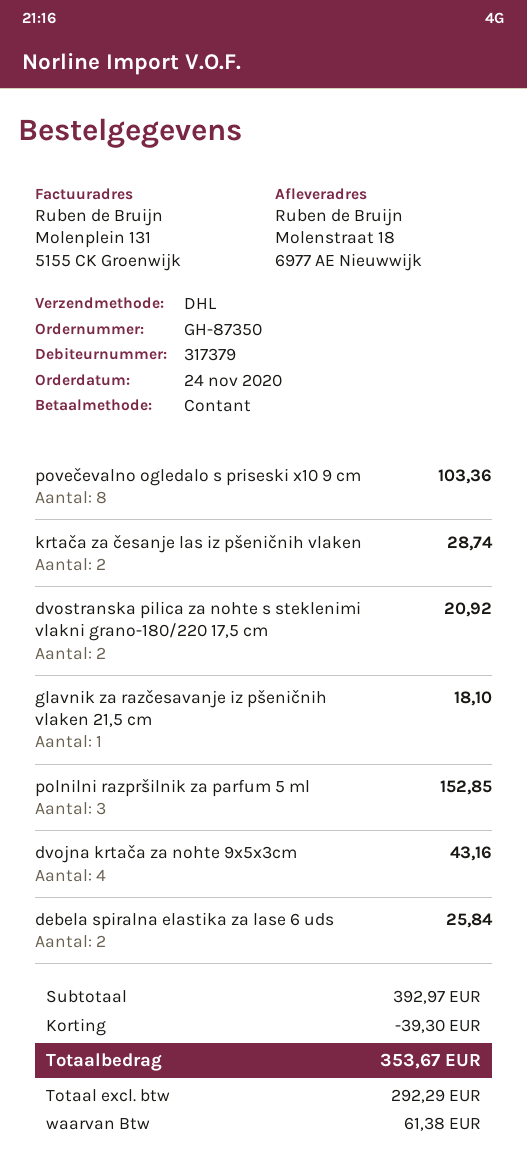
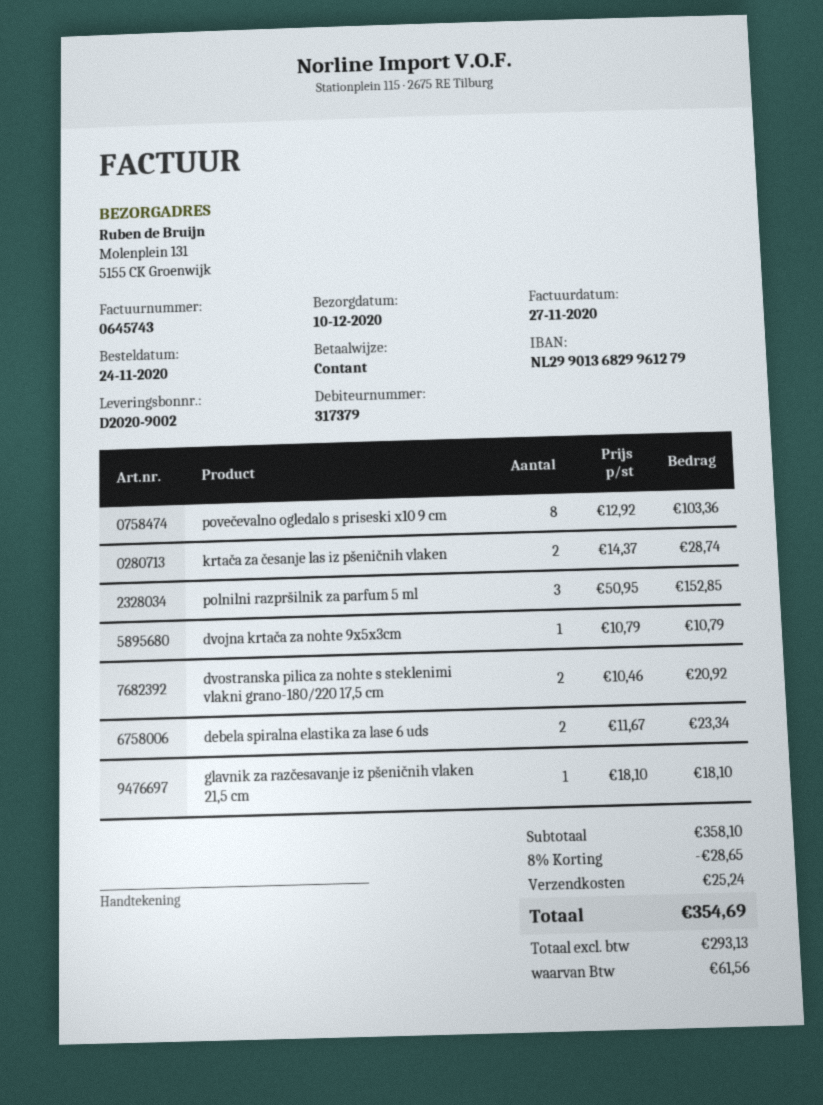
ship to: Molenstraat 18, 6977 AE Nieuwwijk -> Molenplein 131, 5155 CK Groenwijk
dvojna krtača za nohte 9x5x3cm: 4 for 43.16 -> 1 for 10.79
debela spiralna elastika za lase 6 uds: 2 for 25.84 -> 2 for 23.34
subtotal: 392.97 -> 358.10
discount: 39.30 -> 28.65
shipping: none -> 25.24
net: 292.29 -> 293.13
tax: 61.38 -> 61.56
total: 353.67 -> 354.69

